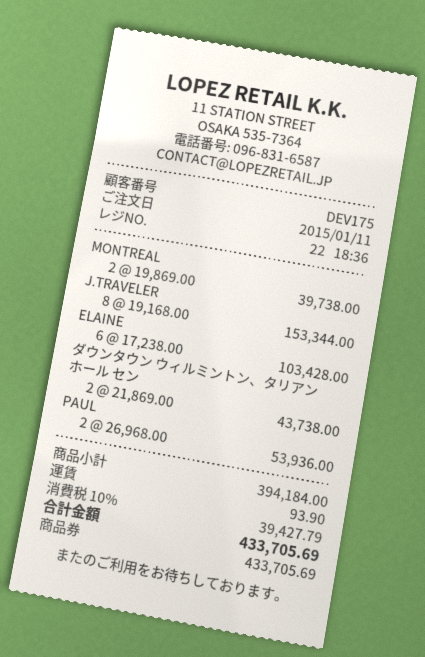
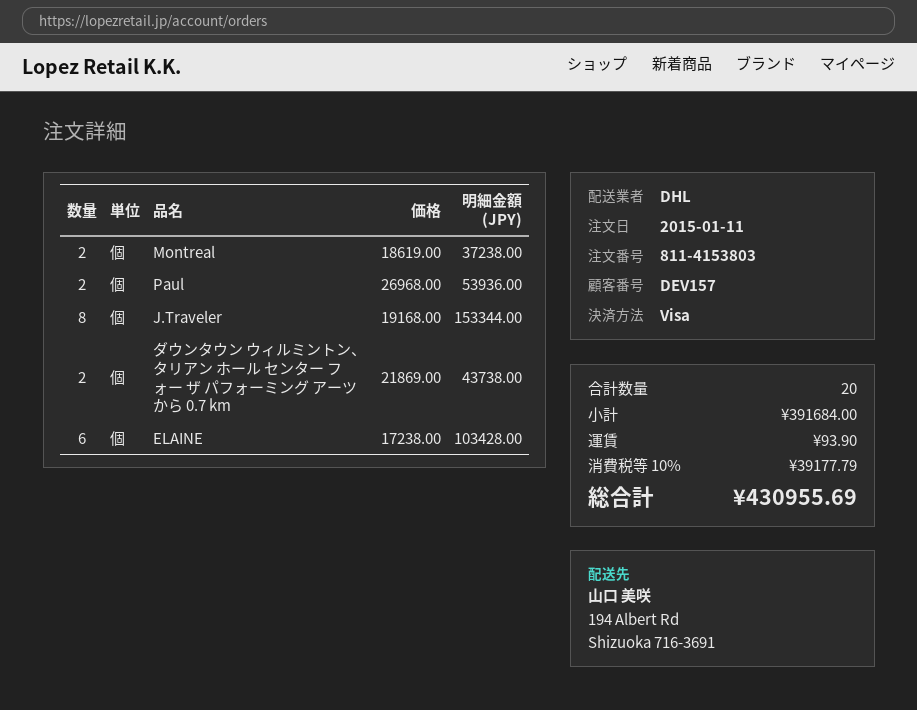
customer number: DEV175 -> DEV157
payment method: gift card -> Visa
MONTREAL: 2 x 19869.00 = 39738.00 -> 2 x 18619.00 = 37238.00
subtotal: 394184.00 -> 391684.00
tax: 10% = 39427.79 -> 10% = 39177.79
total: 433705.69 -> 430955.69

